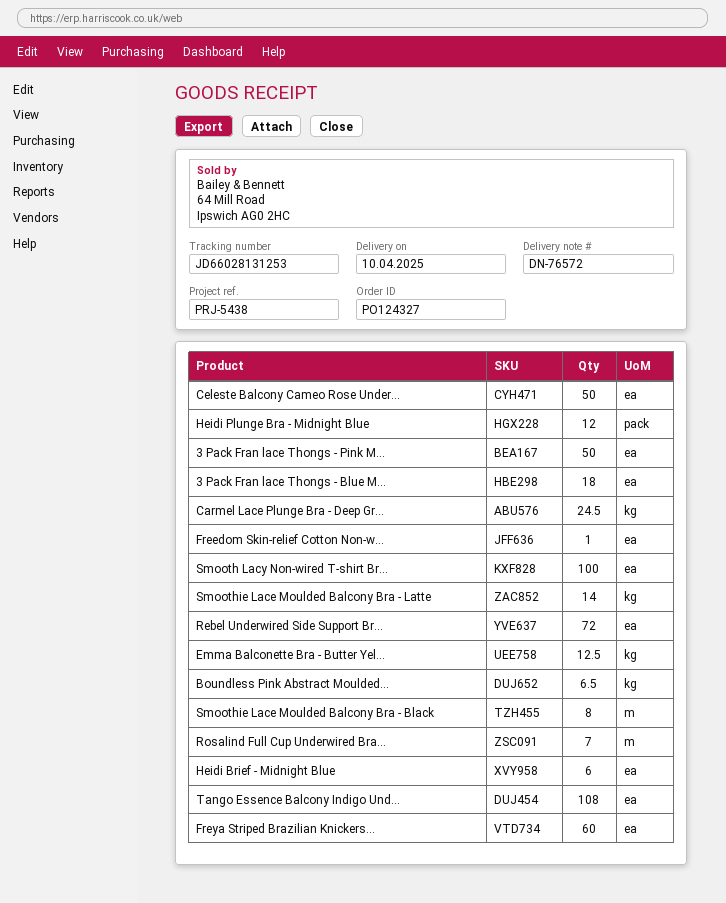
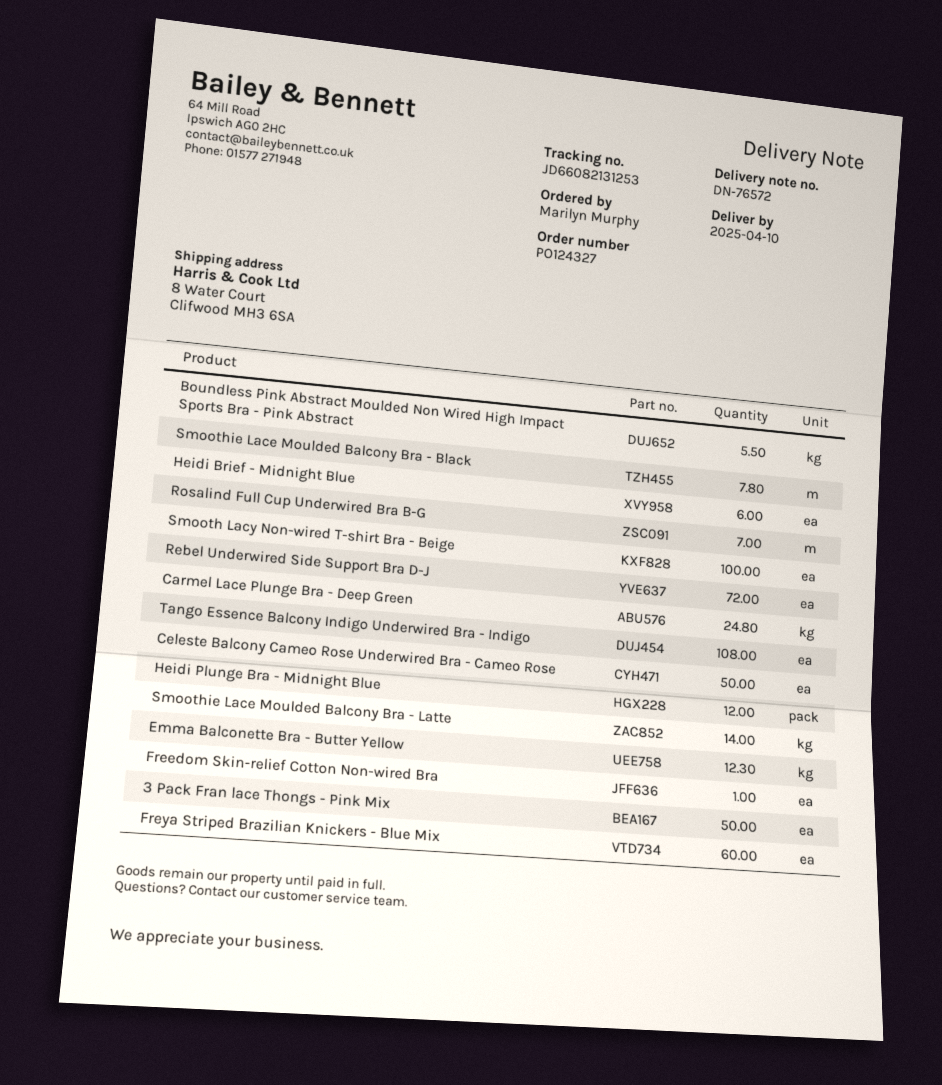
tracking number: JD66028131253 -> JD66082131253
3 Pack Fran lace Thongs - Blue M...: 18 -> none
Carmel Lace Plunge Bra - Deep Gr...: 24.5 -> 24.8
Emma Balconette Bra - Butter Yel...: 12.5 -> 12.3
Boundless Pink Abstract Moulded...: 6.5 -> 5.5
Smoothie Lace Moulded Balcony Bra - Black: 8 -> 7.8

